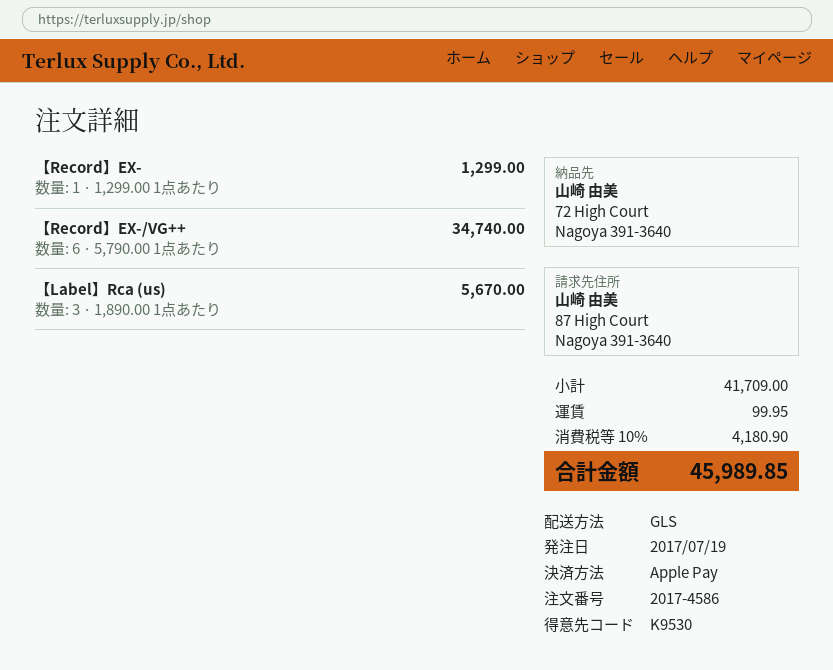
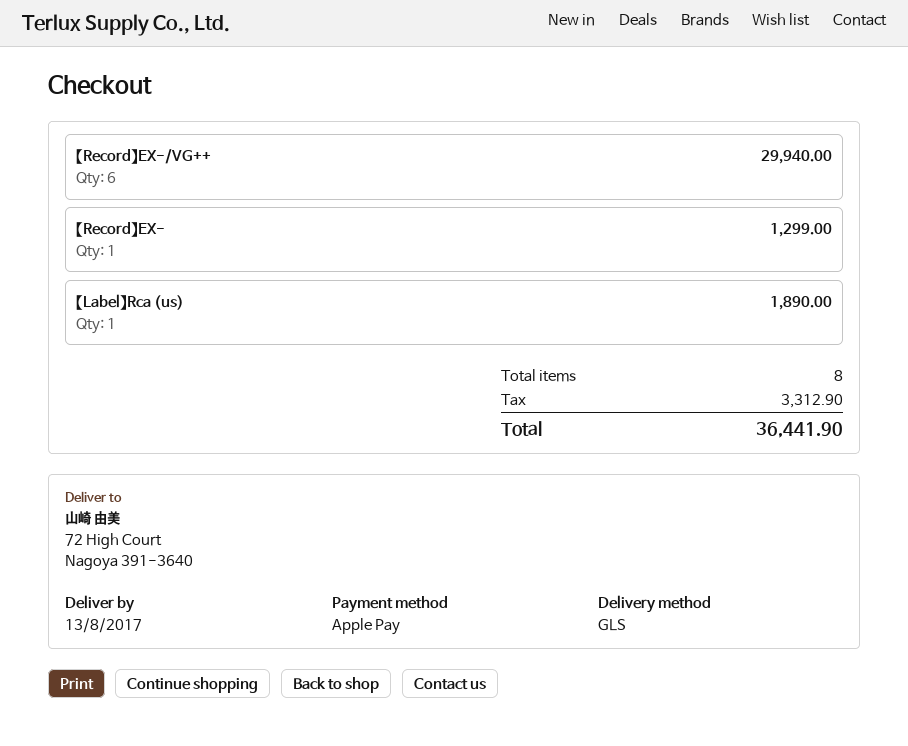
【Record】EX-/VG++: 6 for 34740.00 -> 6 for 29940.00
【Label】Rca (us): 3 for 5670.00 -> 1 for 1890.00
shipping: 99.95 -> none
tax: 4180.90 -> 3312.90
total: 45989.85 -> 36441.90

